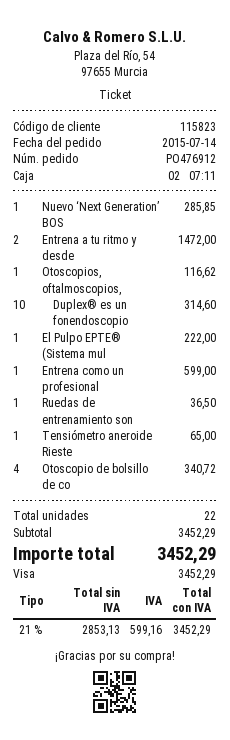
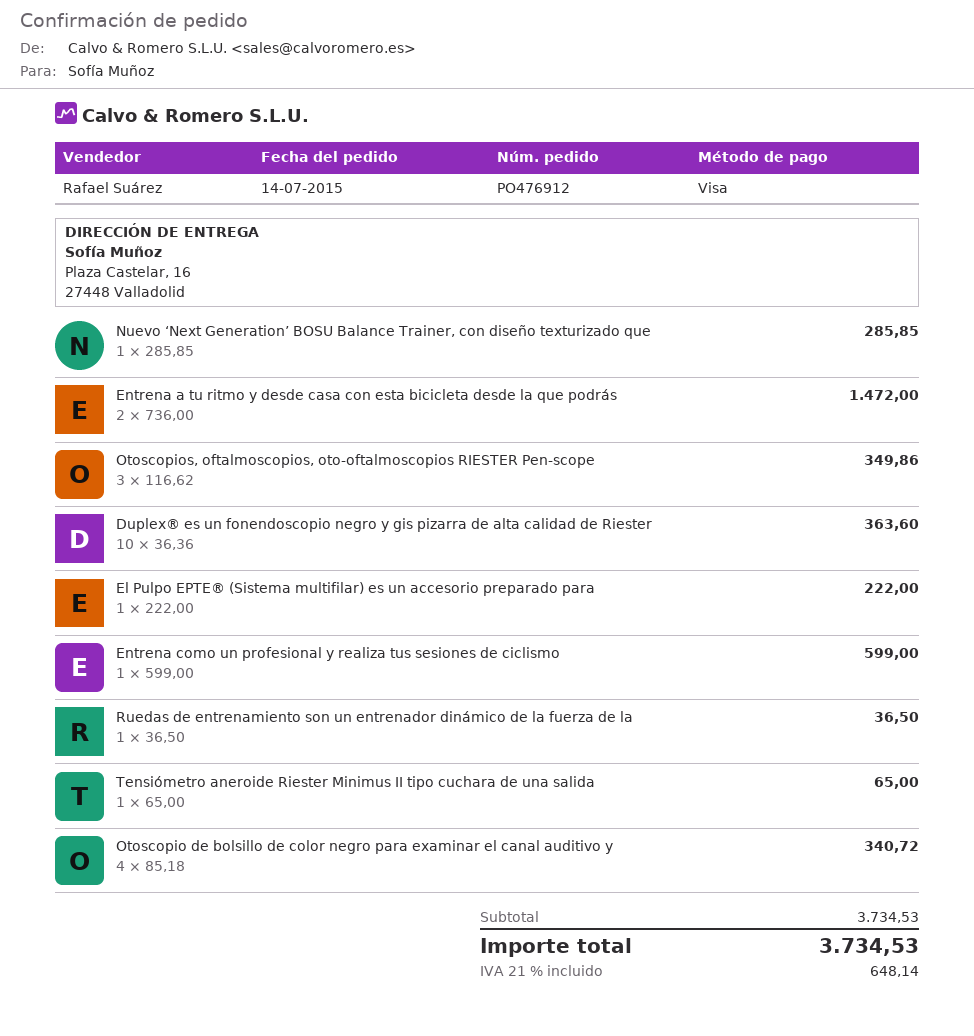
Otoscopios, oftalmoscopios,: 1 for 116.62 -> 3 for 349.86
Duplex® es un fonendoscopio: 10 for 314.60 -> 10 for 363.60
subtotal: 3452.29 -> 3734.53
tax: 21% = 599.16 -> 21% = 648.14
total: 3452.29 -> 3734.53

